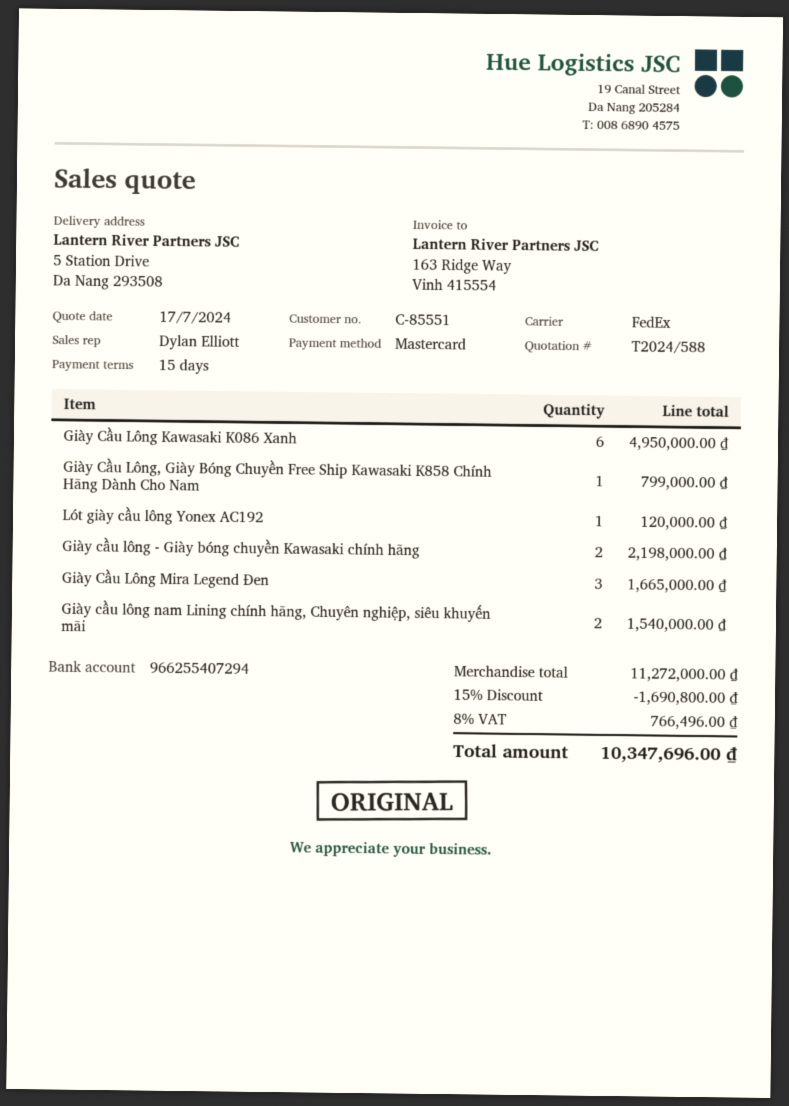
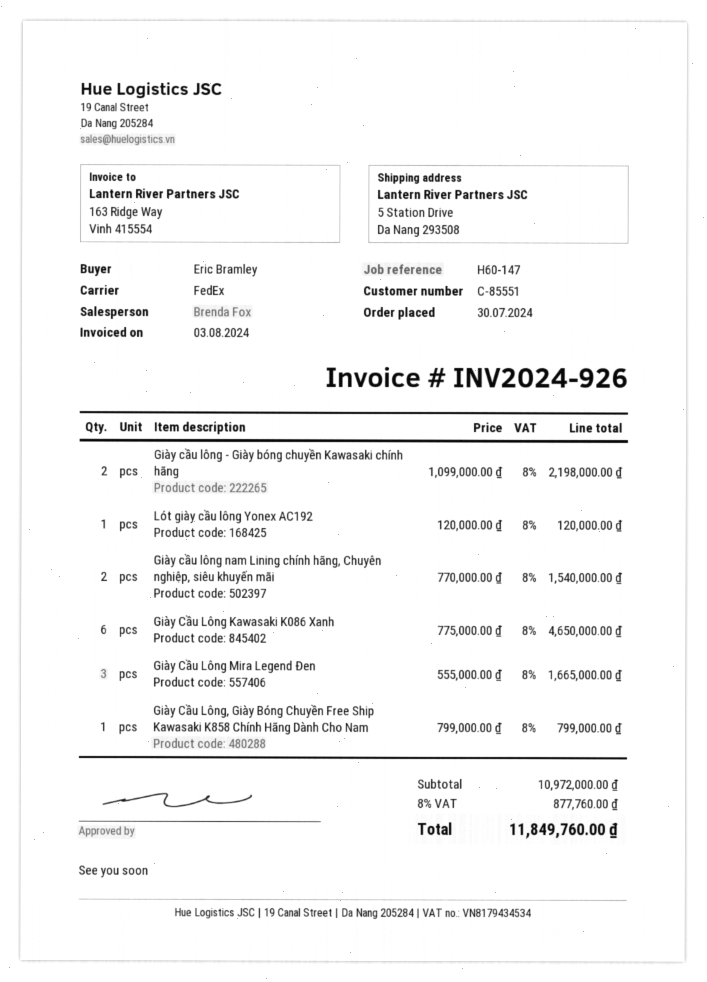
sales rep: Dylan Elliott -> Brenda Fox
Giày Cầu Lông Kawasaki K086 Xanh: 6 for 4950000.00 -> 6 for 4650000.00
subtotal: 11272000.00 -> 10972000.00
discount: 15% = 1690800.00 -> none
tax: 8% = 766496.00 -> 8% = 877760.00
total: 10347696.00 -> 11849760.00

